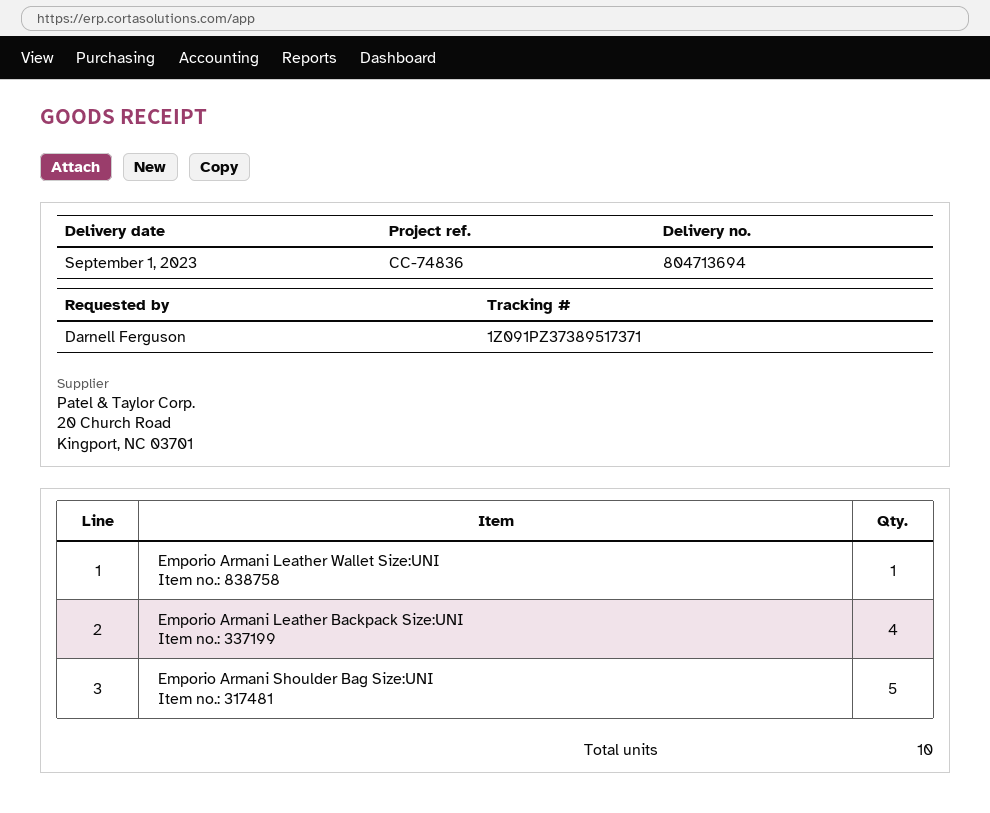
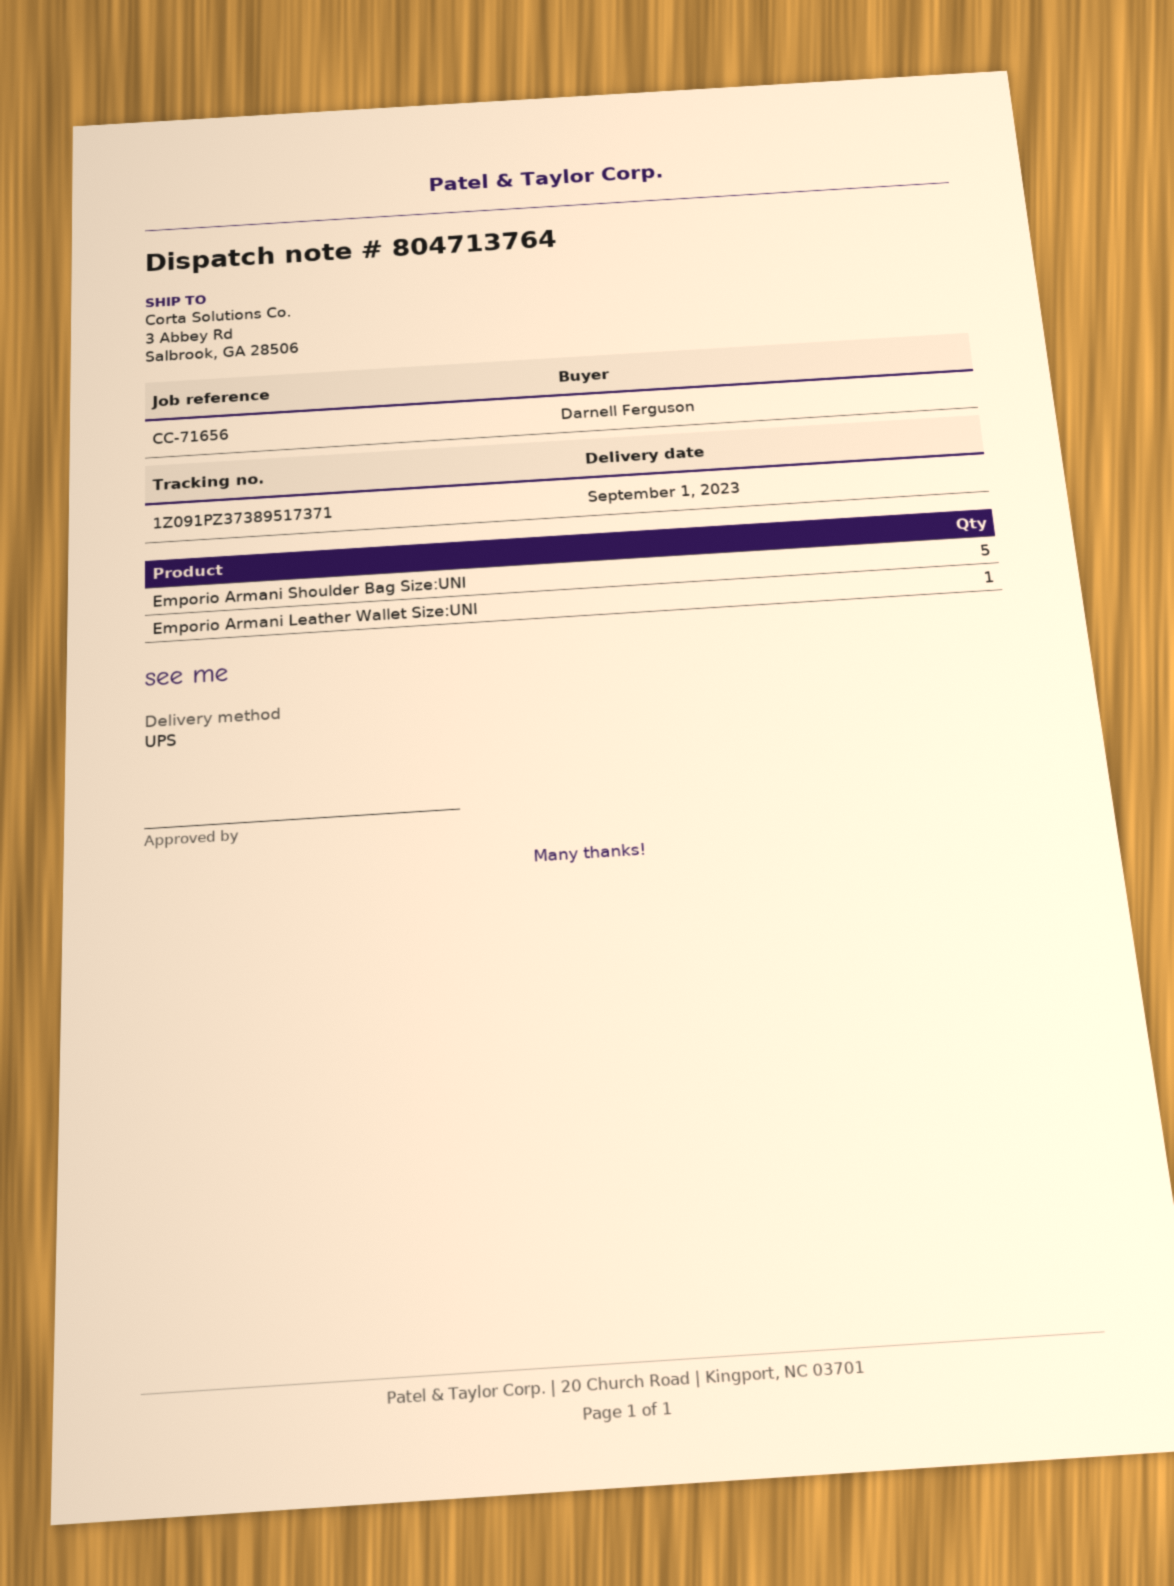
delivery note number: 804713694 -> 804713764
reference: CC-74836 -> CC-71656
Emporio Armani Leather Backpack Size:UNI: 4 -> none

